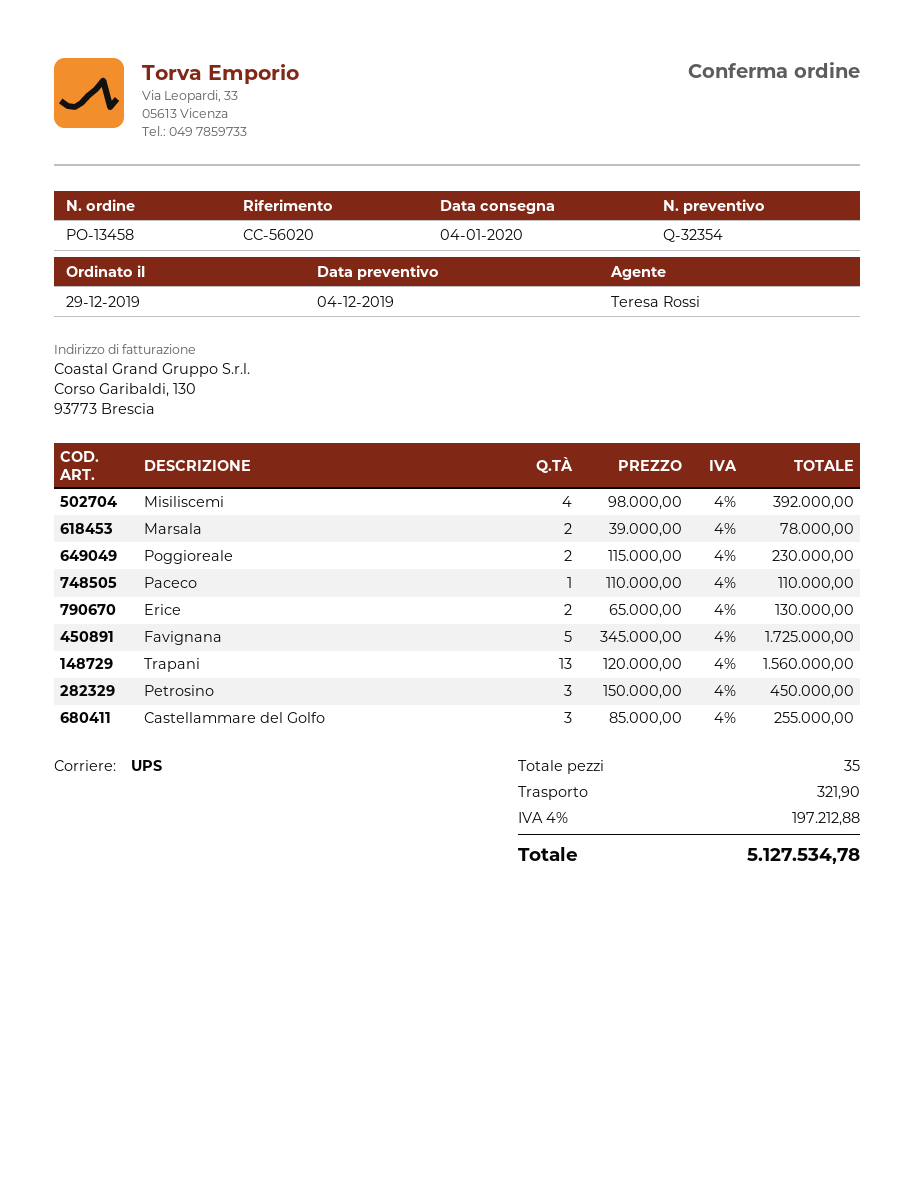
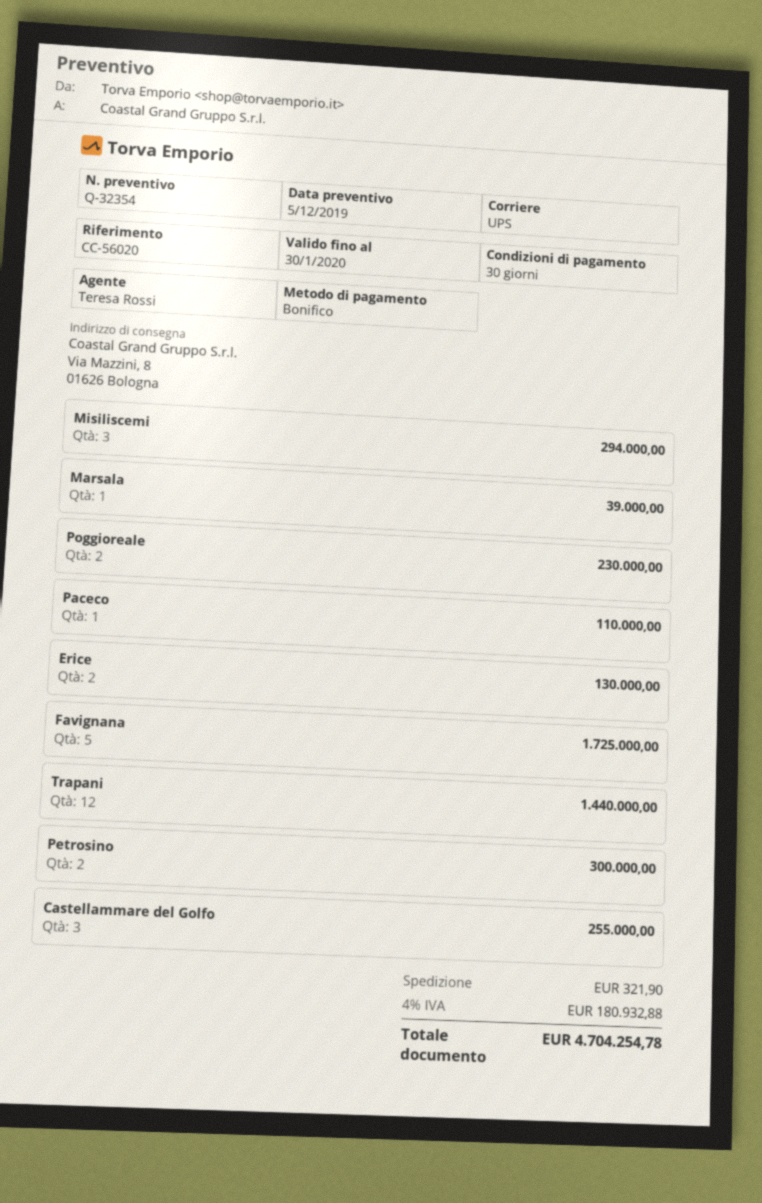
quote date: 2019-12-04 -> 2019-12-05
Misiliscemi: 4 for 392000.00 -> 3 for 294000.00
Marsala: 2 for 78000.00 -> 1 for 39000.00
Trapani: 13 for 1560000.00 -> 12 for 1440000.00
Petrosino: 3 for 450000.00 -> 2 for 300000.00
tax: 4% = 197212.88 -> 4% = 180932.88
total: 5127534.78 -> 4704254.78

